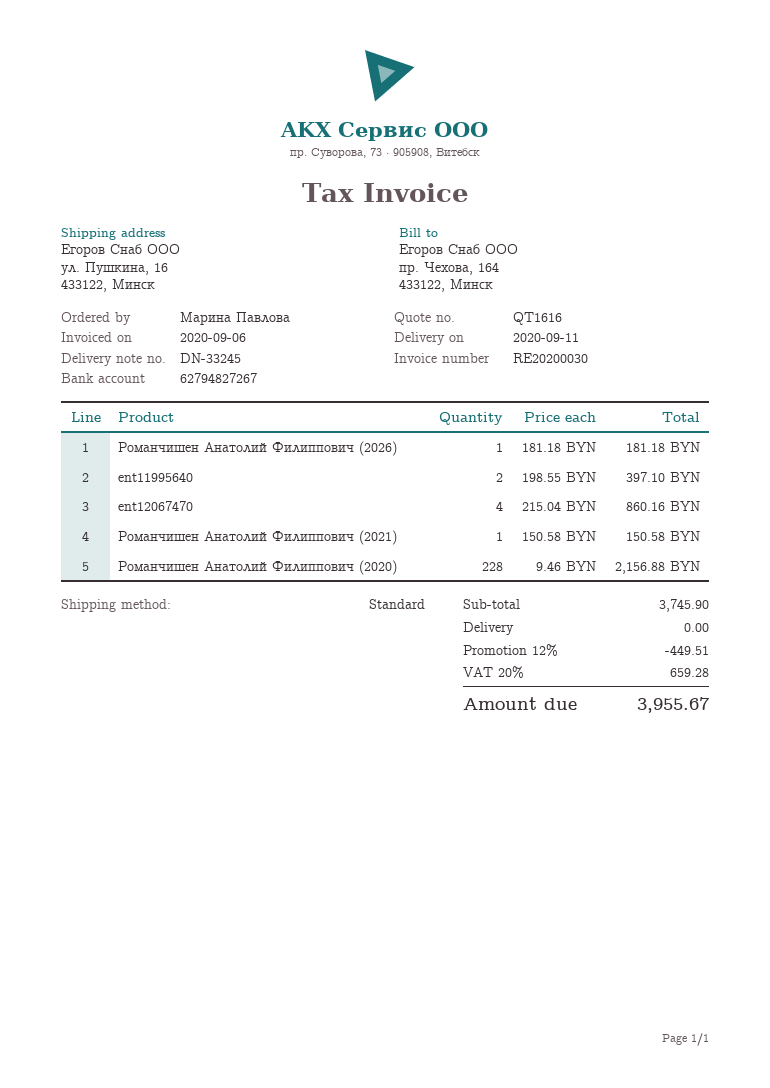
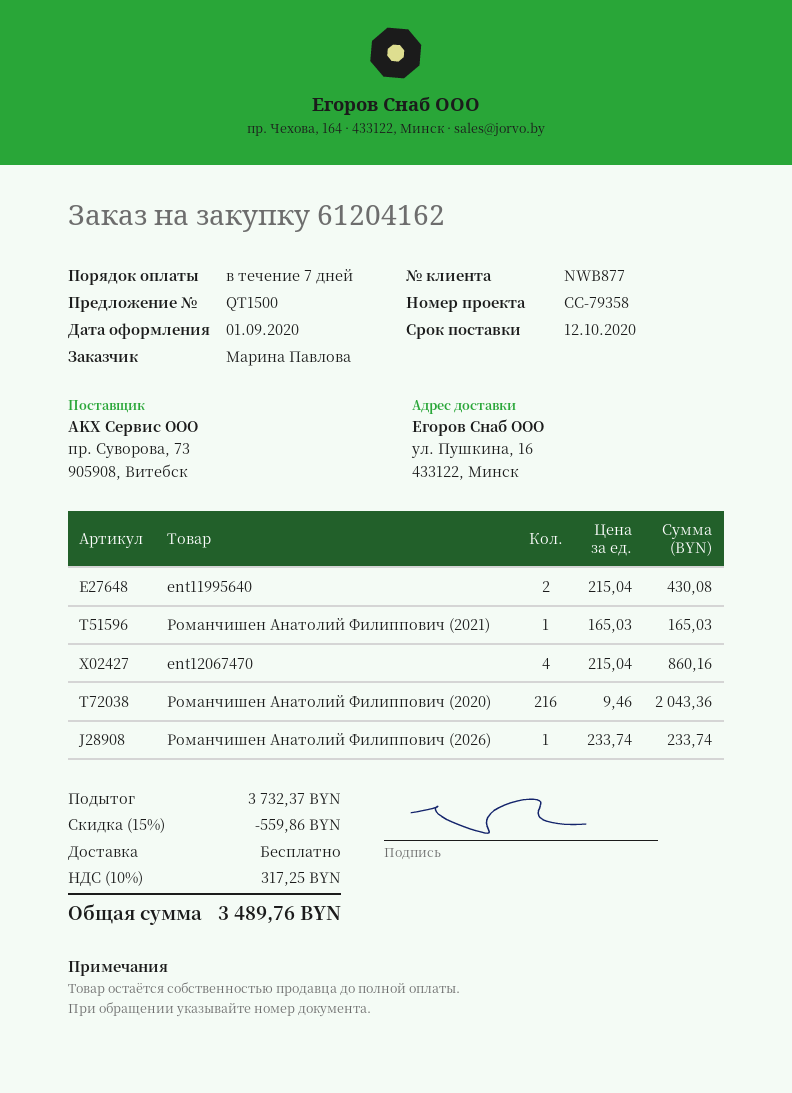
quote number: QT1616 -> QT1500
delivery date: 2020-09-11 -> 2020-10-12
Романчишен Анатолий Филиппович (2026): 1 x 181.18 = 181.18 -> 1 x 233.74 = 233.74
ent11995640: 2 x 198.55 = 397.10 -> 2 x 215.04 = 430.08
Романчишен Анатолий Филиппович (2021): 1 x 150.58 = 150.58 -> 1 x 165.03 = 165.03
Романчишен Анатолий Филиппович (2020): 228 x 9.46 = 2156.88 -> 216 x 9.46 = 2043.36
subtotal: 3745.90 -> 3732.37
discount: 12% = 449.51 -> 15% = 559.86
tax: 20% = 659.28 -> 10% = 317.25
total: 3955.67 -> 3489.76

